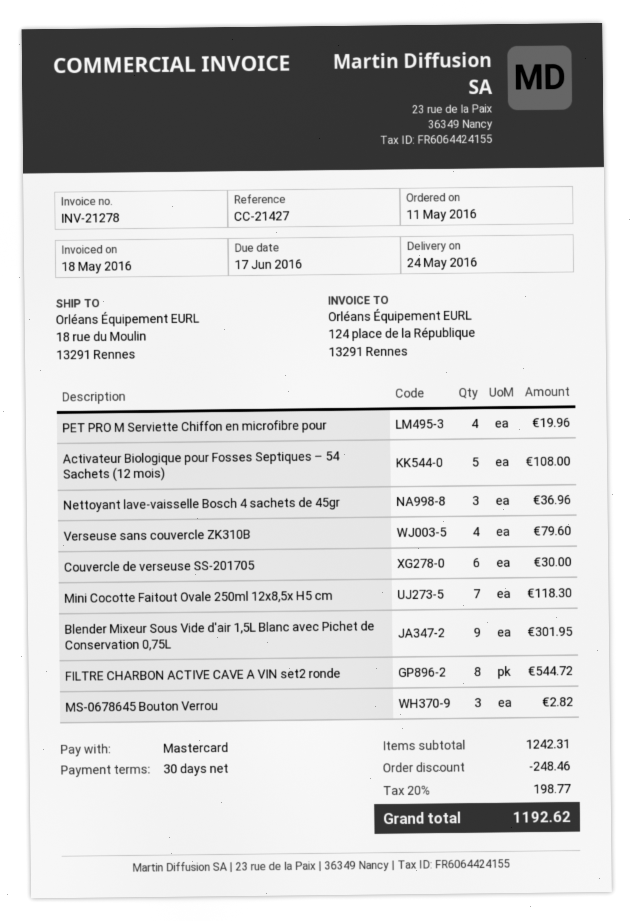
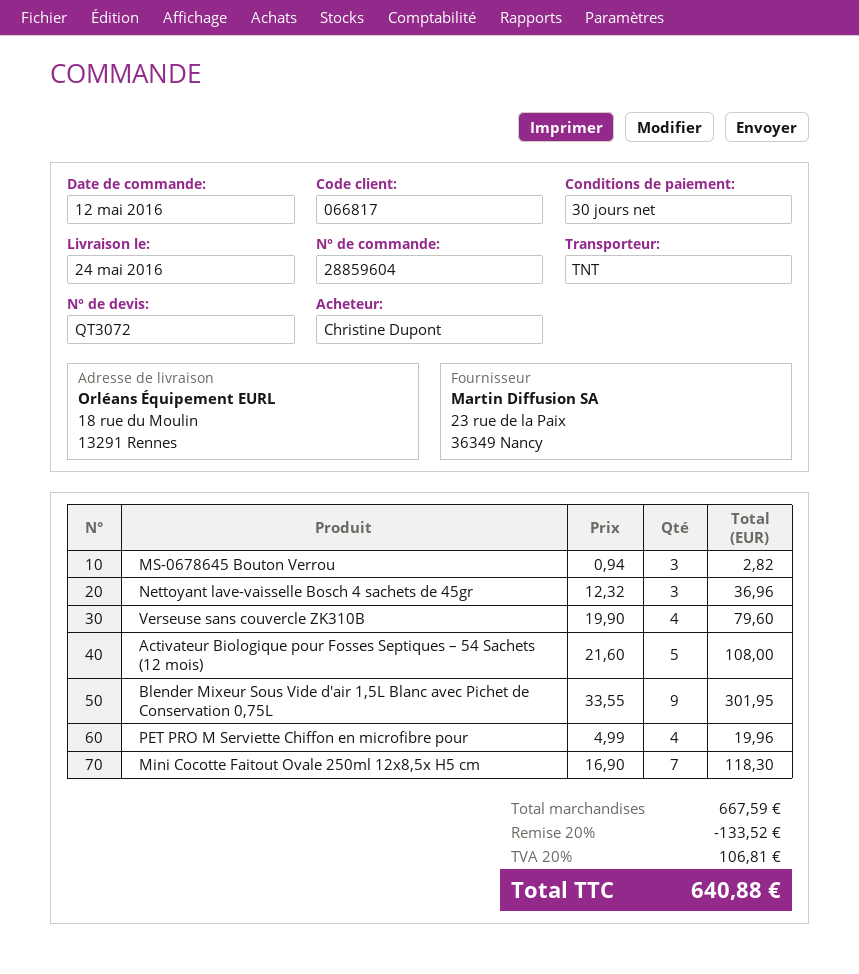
order date: 2016-05-11 -> 2016-05-12
Couvercle de verseuse SS-201705: 6 for 30.00 -> none
FILTRE CHARBON ACTIVE CAVE A VIN set2 ronde: 8 for 544.72 -> none
subtotal: 1242.31 -> 667.59
discount: 248.46 -> 133.52
tax: 20% = 198.77 -> 20% = 106.81
total: 1192.62 -> 640.88

